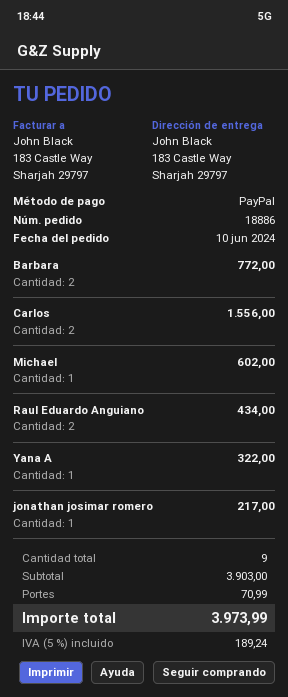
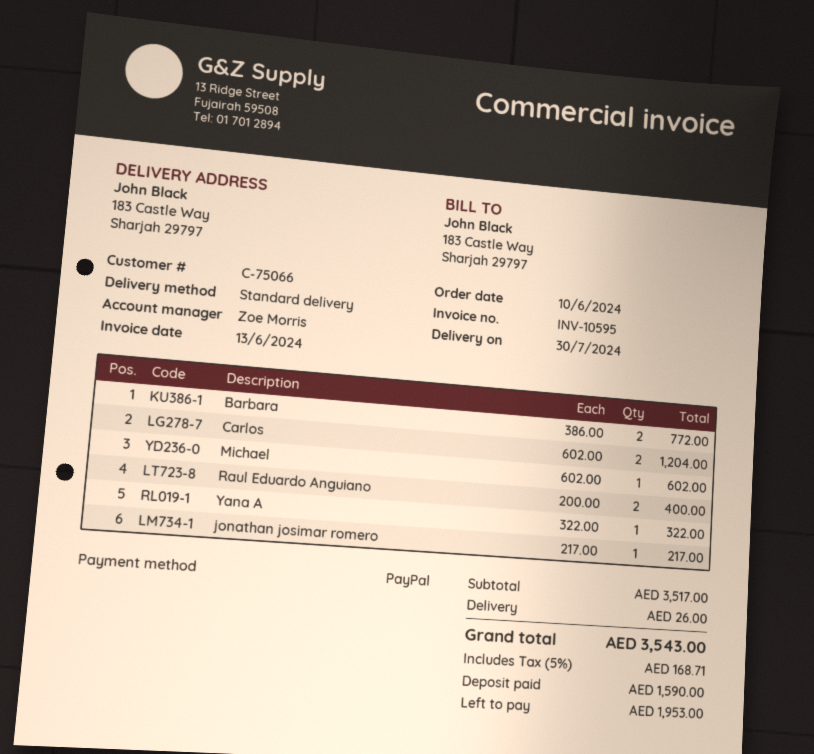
Carlos: 2 for 1556.00 -> 2 for 1204.00
Raul Eduardo Anguiano: 2 for 434.00 -> 2 for 400.00
subtotal: 3903.00 -> 3517.00
shipping: 70.99 -> 26.00
tax: 5% = 189.24 -> 5% = 168.71
total: 3973.99 -> 3543.00

